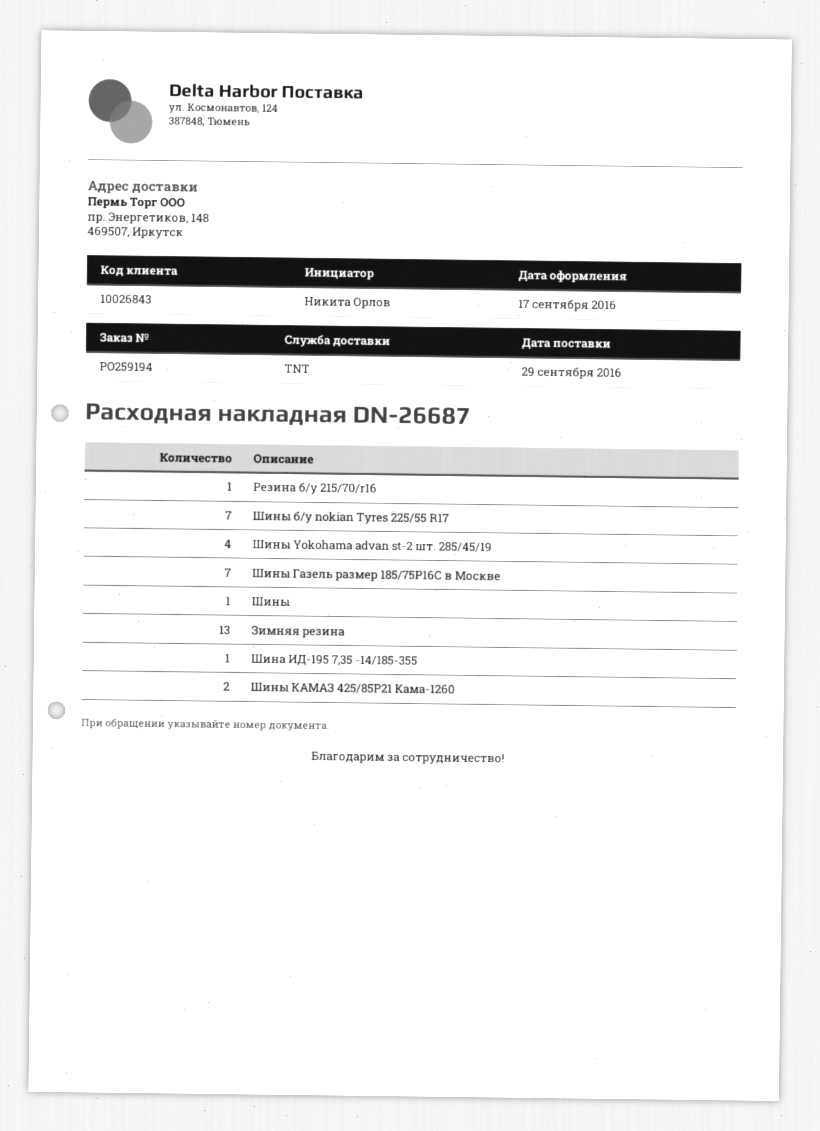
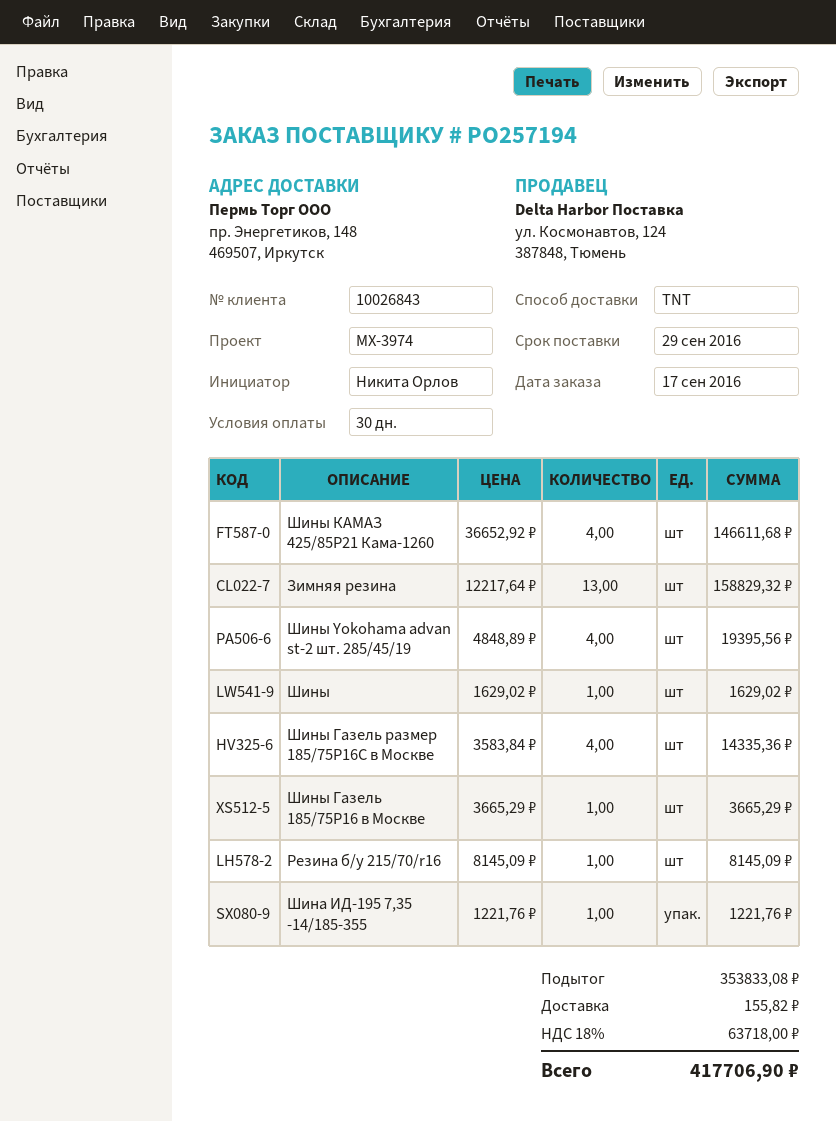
order number: PO259194 -> PO257194
Шины б/у nokian Tyres 225/55 R17: 7 -> none
Шины Газель размер 185/75Р16С в Москве: 7 -> 4
Шины КАМАЗ 425/85Р21 Кама-1260: 2 -> 4
Шины Газель 185/75Р16 в Москве: none -> 1

